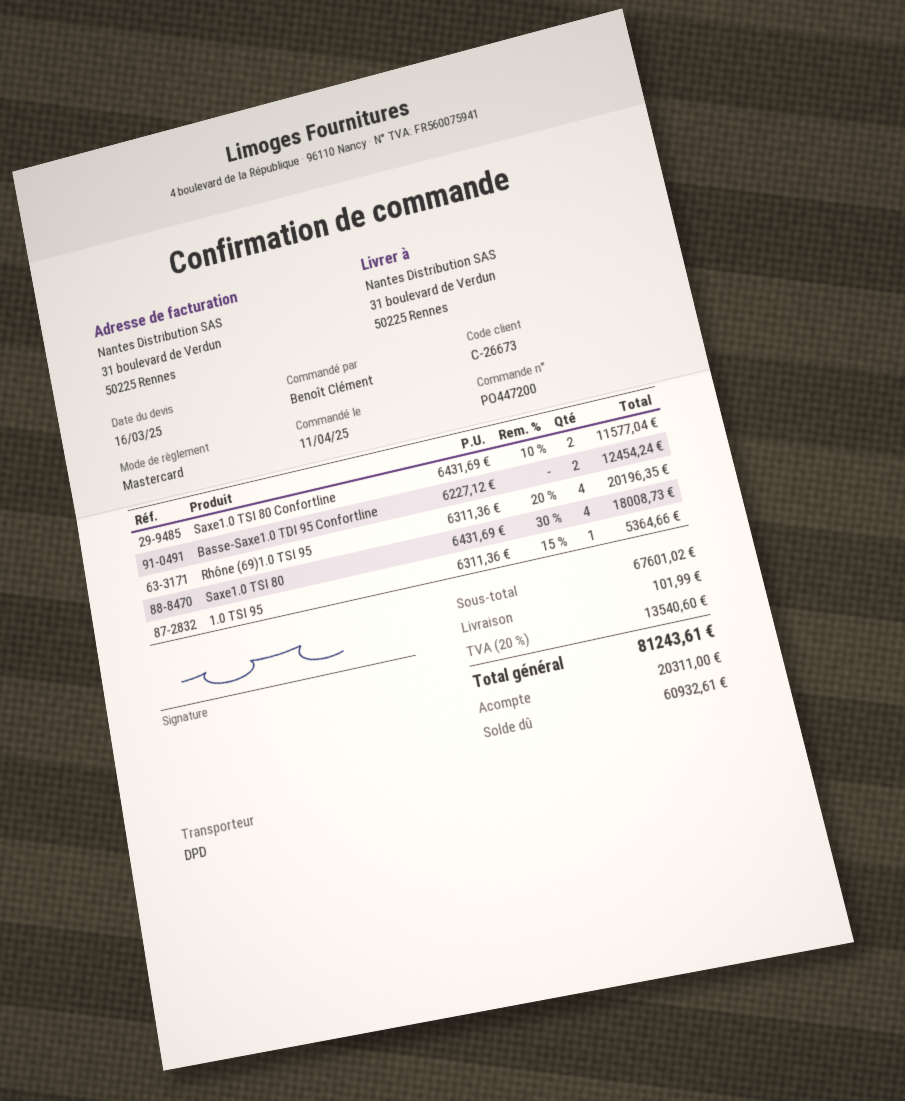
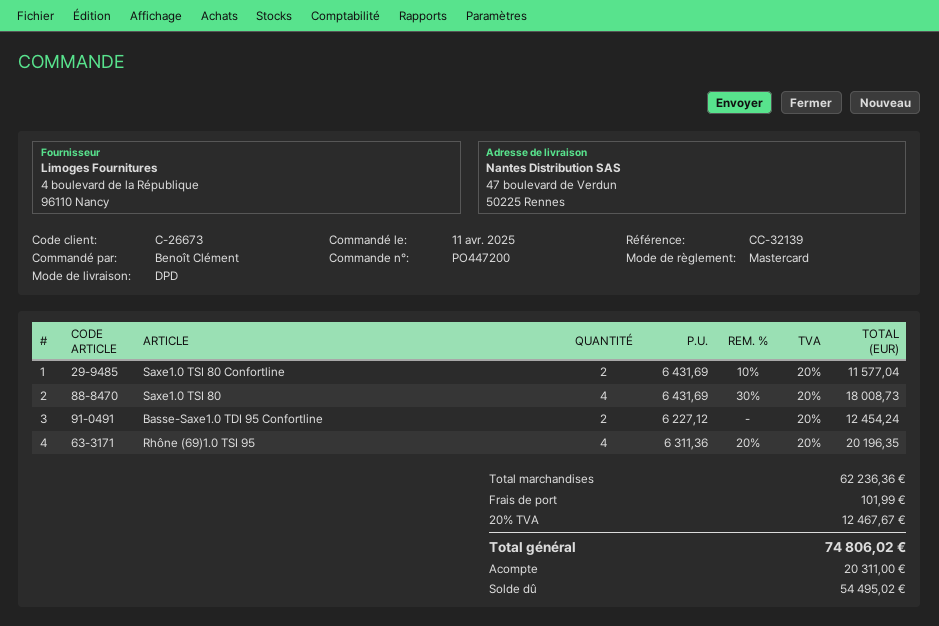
ship to: 31 boulevard de Verdun, 50225 Rennes -> 47 boulevard de Verdun, 50225 Rennes
1.0 TSI 95: 1 x 6311.36 - 15% = 5364.66 -> none
subtotal: 67601.02 -> 62236.36
tax: 20% = 13540.60 -> 20% = 12467.67
total: 81243.61 -> 74806.02
balance: 60932.61 -> 54495.02

